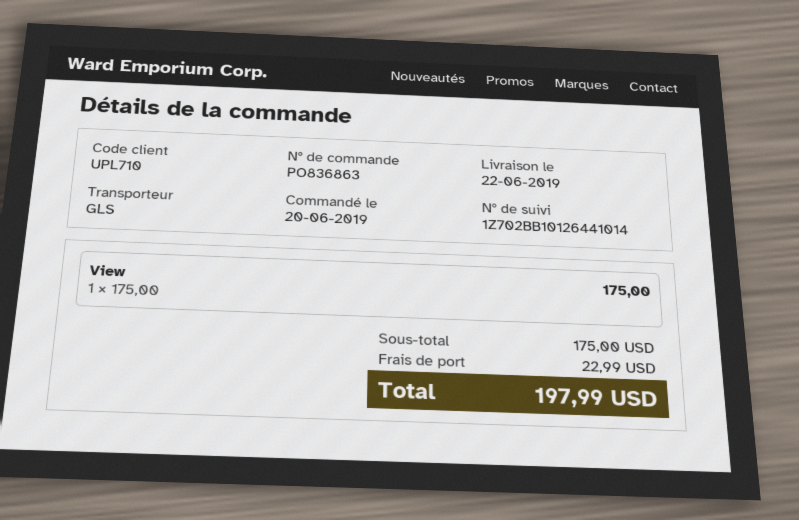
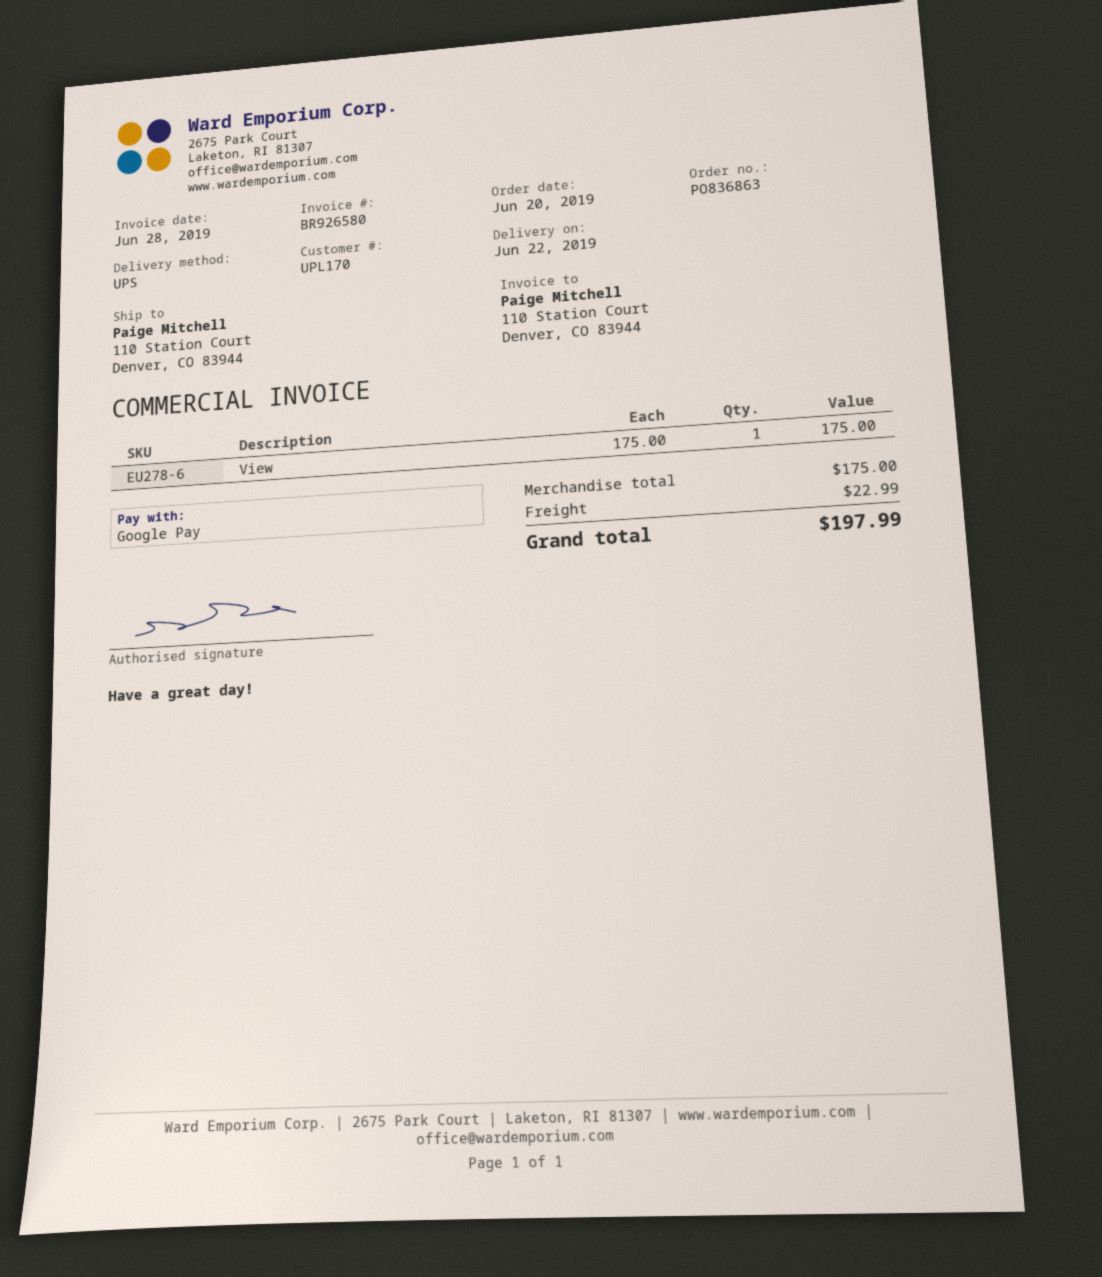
customer number: UPL710 -> UPL170
shipping method: GLS -> UPS

